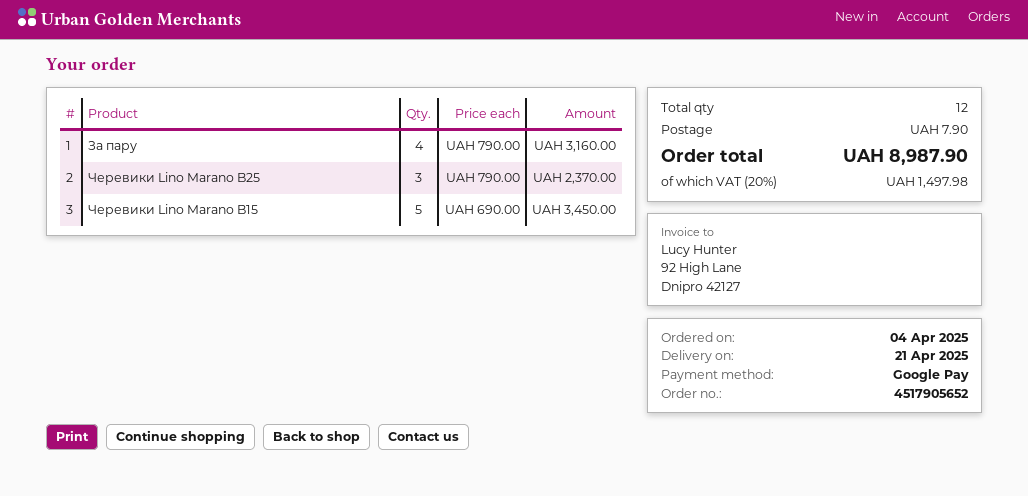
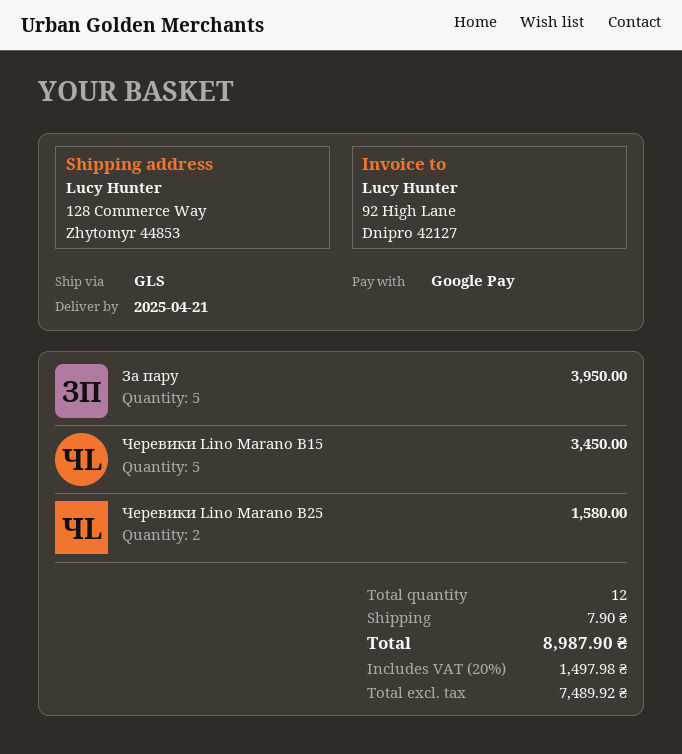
За пару: 4 for 3160.00 -> 5 for 3950.00
Черевики Lino Marano B25: 3 for 2370.00 -> 2 for 1580.00

